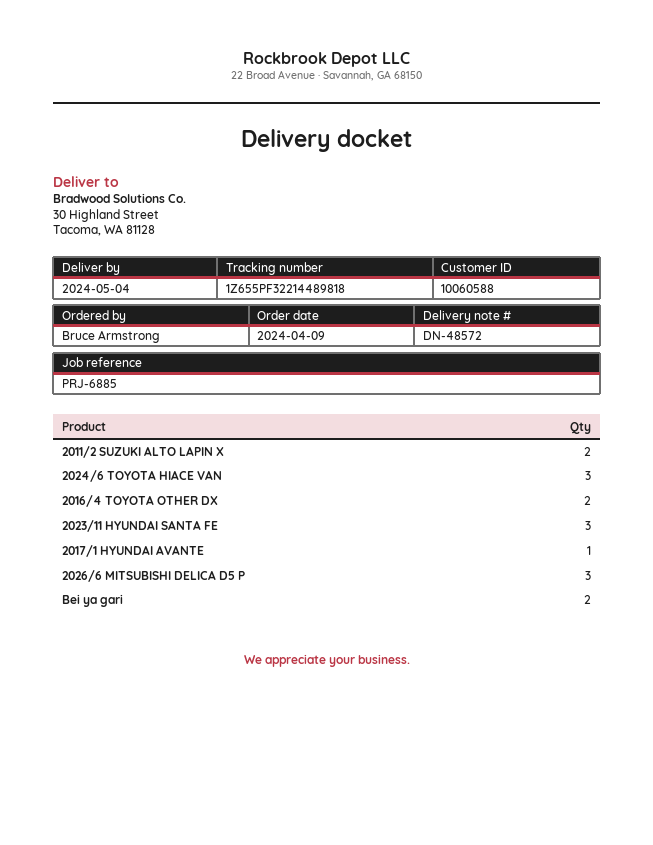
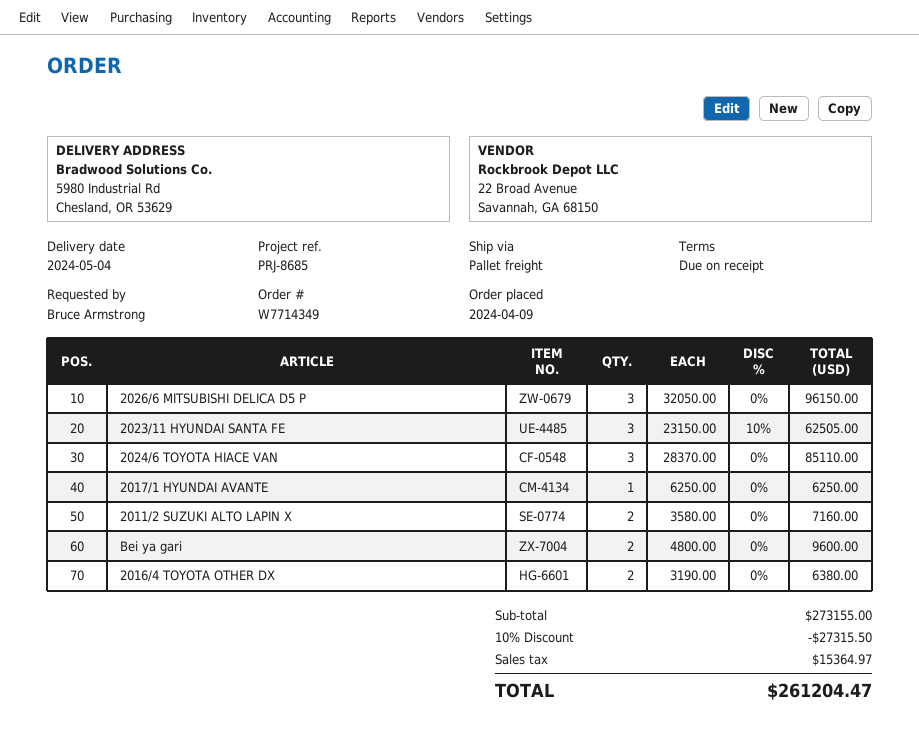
reference: PRJ-6885 -> PRJ-8685
ship to: 30 Highland Street, Tacoma, WA 81128 -> 5980 Industrial Rd, Chesland, OR 53629

